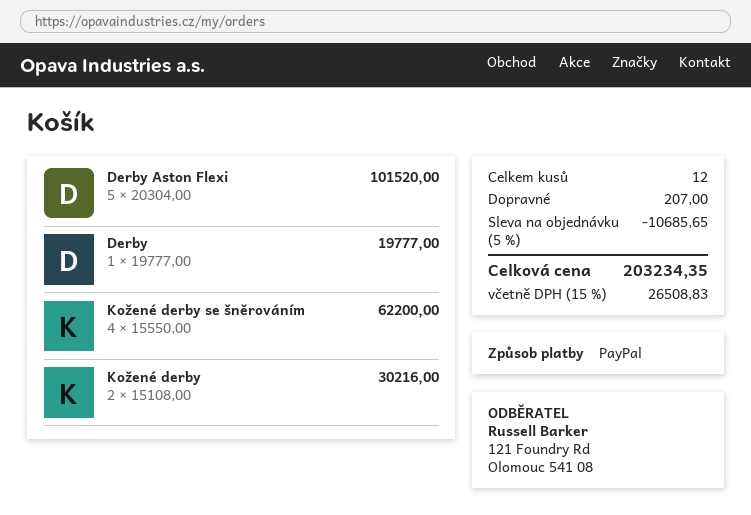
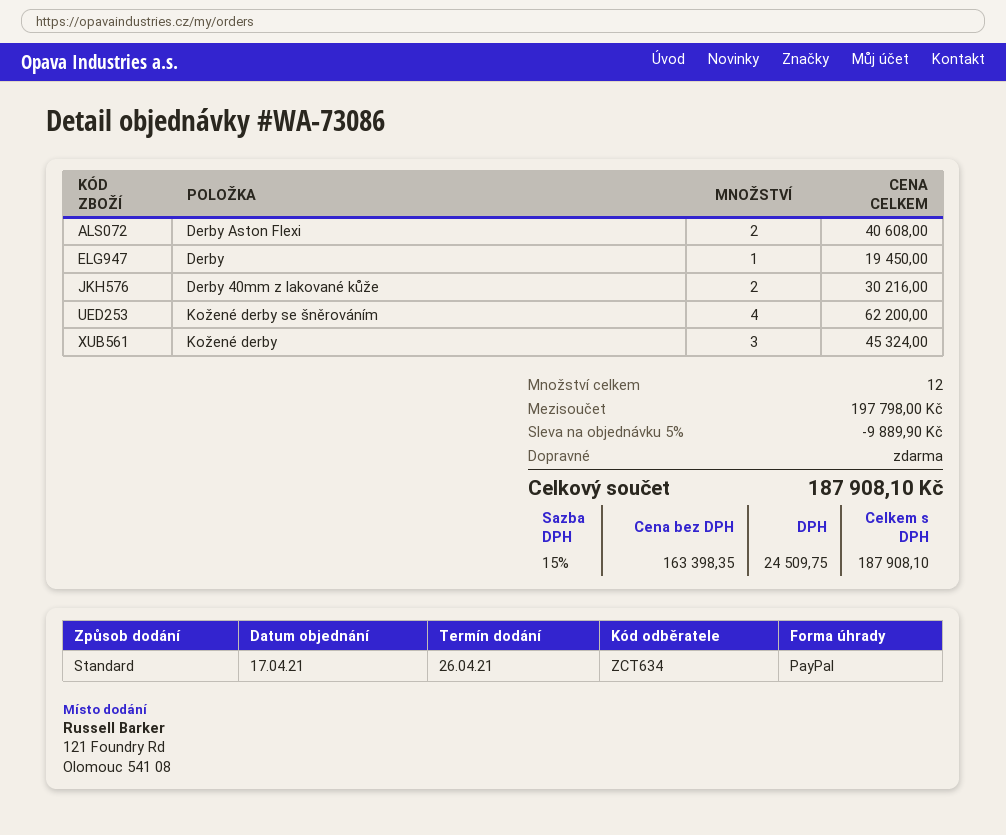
Derby Aston Flexi: 5 for 101520.00 -> 2 for 40608.00
Derby: 1 for 19777.00 -> 1 for 19450.00
Kožené derby: 2 for 30216.00 -> 3 for 45324.00
Derby 40mm z lakované kůže: none -> 2 for 30216.00
discount: 5% = 10685.65 -> 5% = 9889.90
shipping: 207.00 -> 0.00
tax: 15% = 26508.83 -> 15% = 24509.75
total: 203234.35 -> 187908.10

